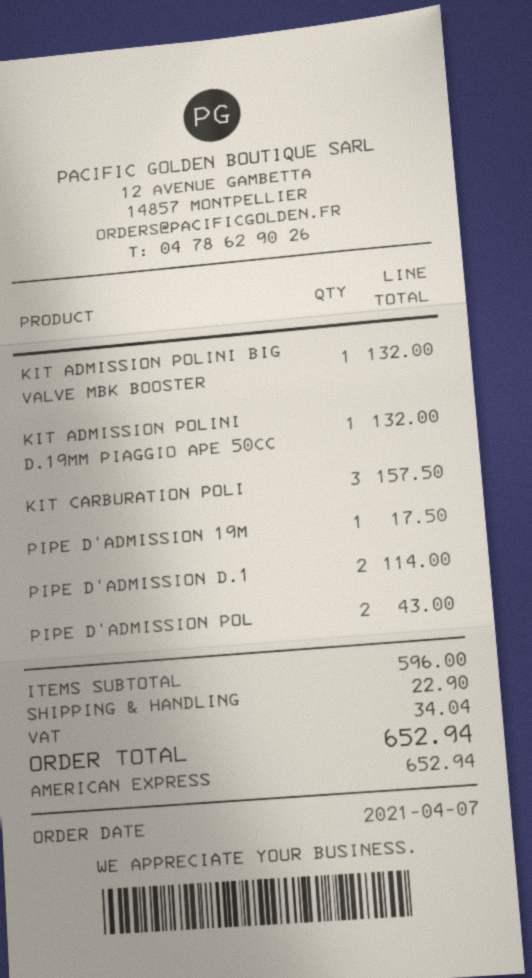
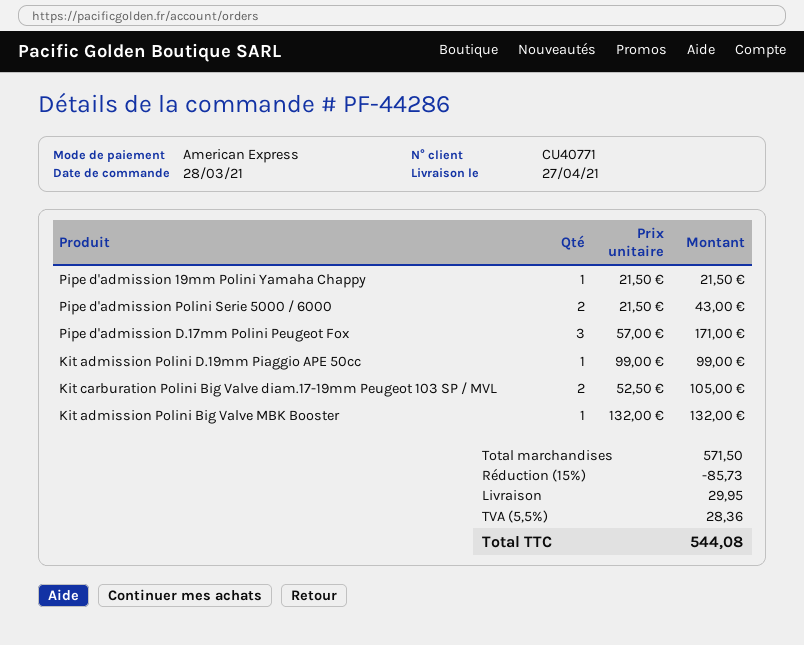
order date: 2021-04-07 -> 2021-03-28
KIT ADMISSION POLINI D.19MM PIAGGIO APE 50CC: 1 for 132.00 -> 1 for 99.00
KIT CARBURATION POLI: 3 for 157.50 -> 2 for 105.00
PIPE D'ADMISSION 19M: 1 for 17.50 -> 1 for 21.50
PIPE D'ADMISSION D.1: 2 for 114.00 -> 3 for 171.00
subtotal: 596.00 -> 571.50
discount: none -> 15% = 85.73
shipping: 22.90 -> 29.95
tax: 34.04 -> 28.36
total: 652.94 -> 544.08

